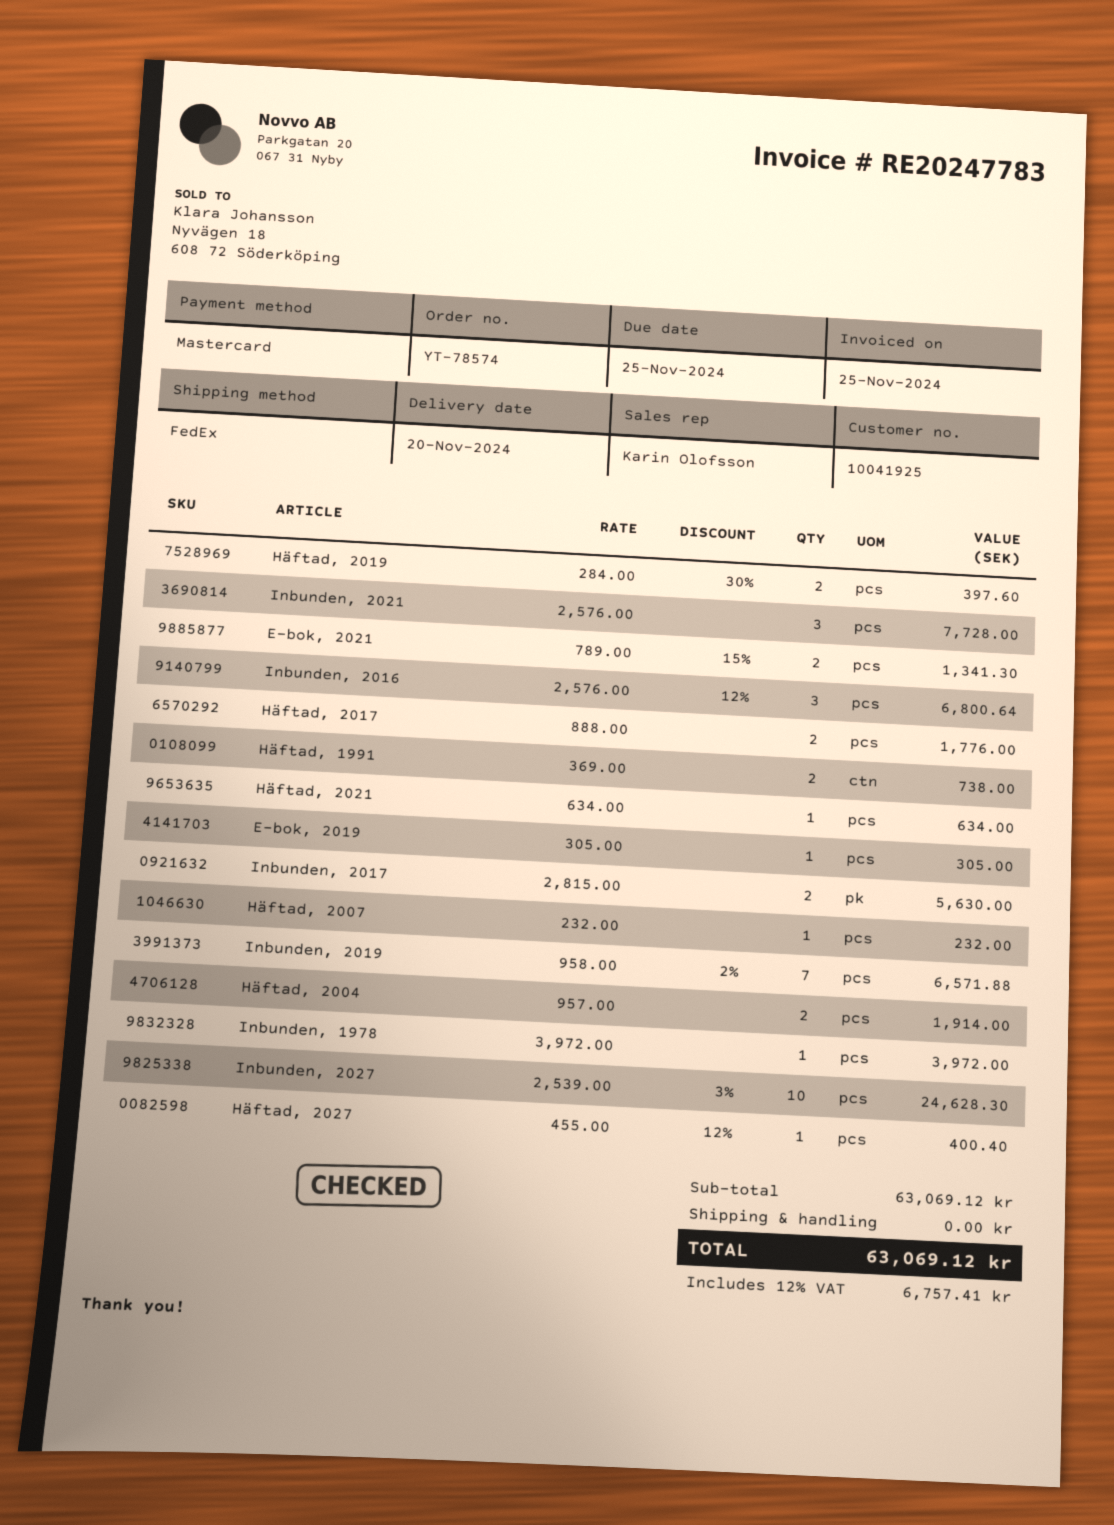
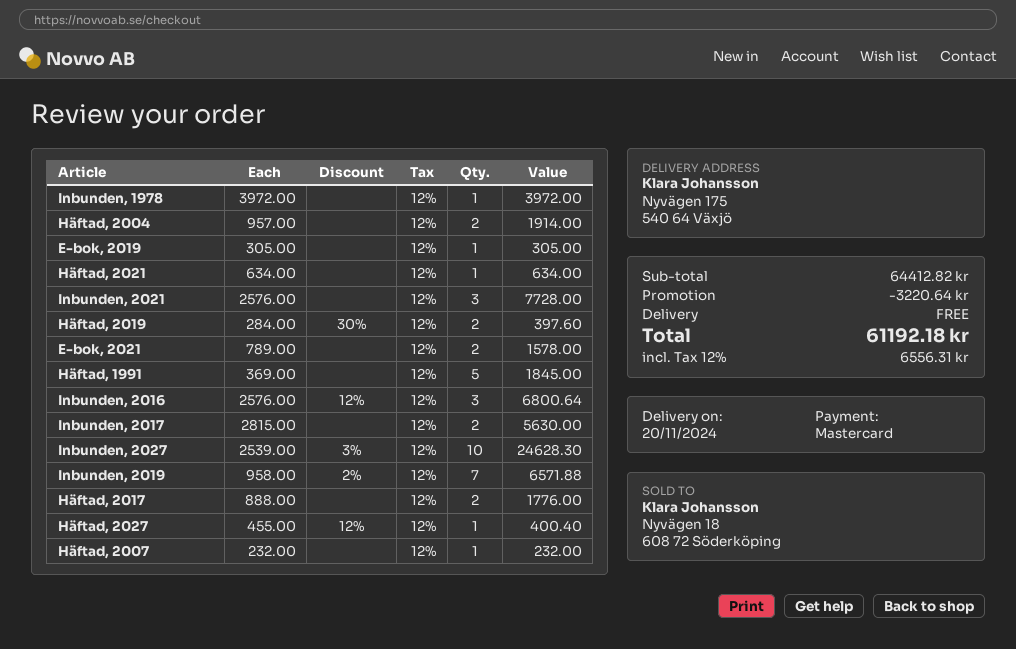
E-bok, 2021: 2 x 789.00 - 15% = 1341.30 -> 2 x 789.00 = 1578.00
Häftad, 1991: 2 x 369.00 = 738.00 -> 5 x 369.00 = 1845.00
subtotal: 63069.12 -> 64412.82
discount: none -> 3220.64
tax: 12% = 6757.41 -> 12% = 6556.31
total: 63069.12 -> 61192.18

